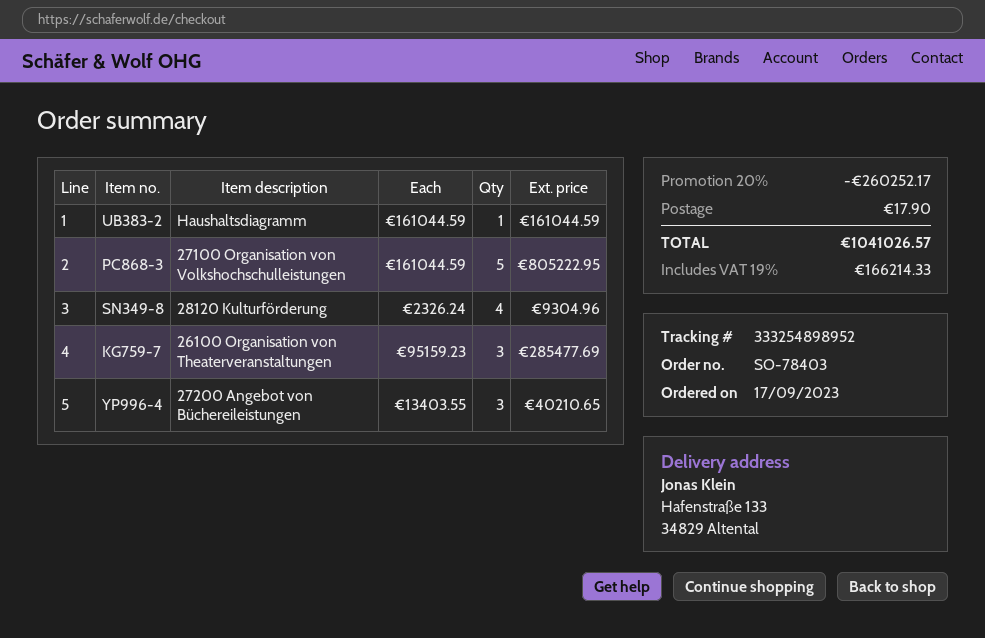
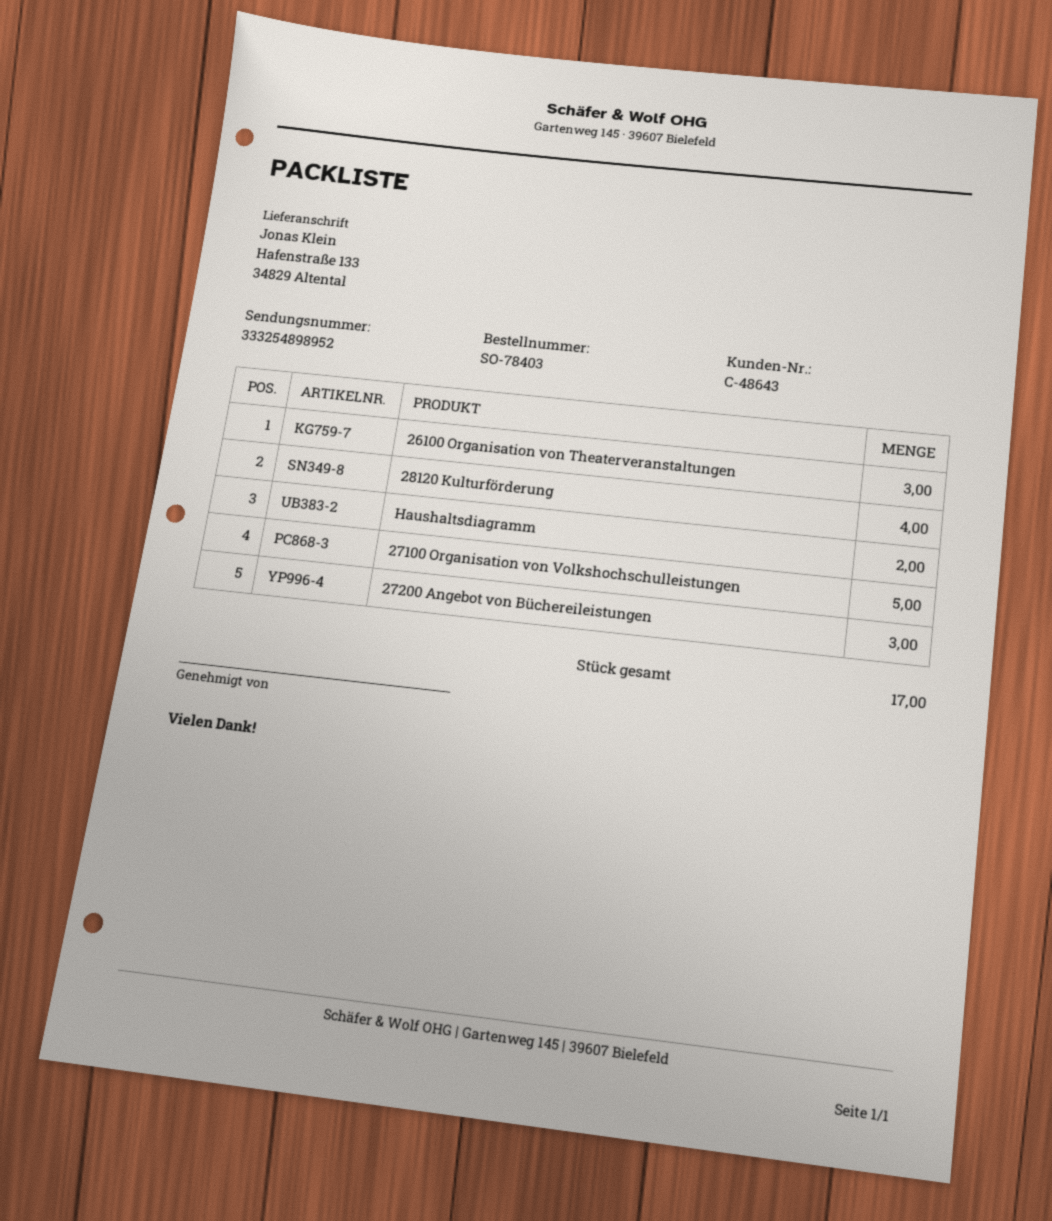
Haushaltsdiagramm: 1 -> 2

